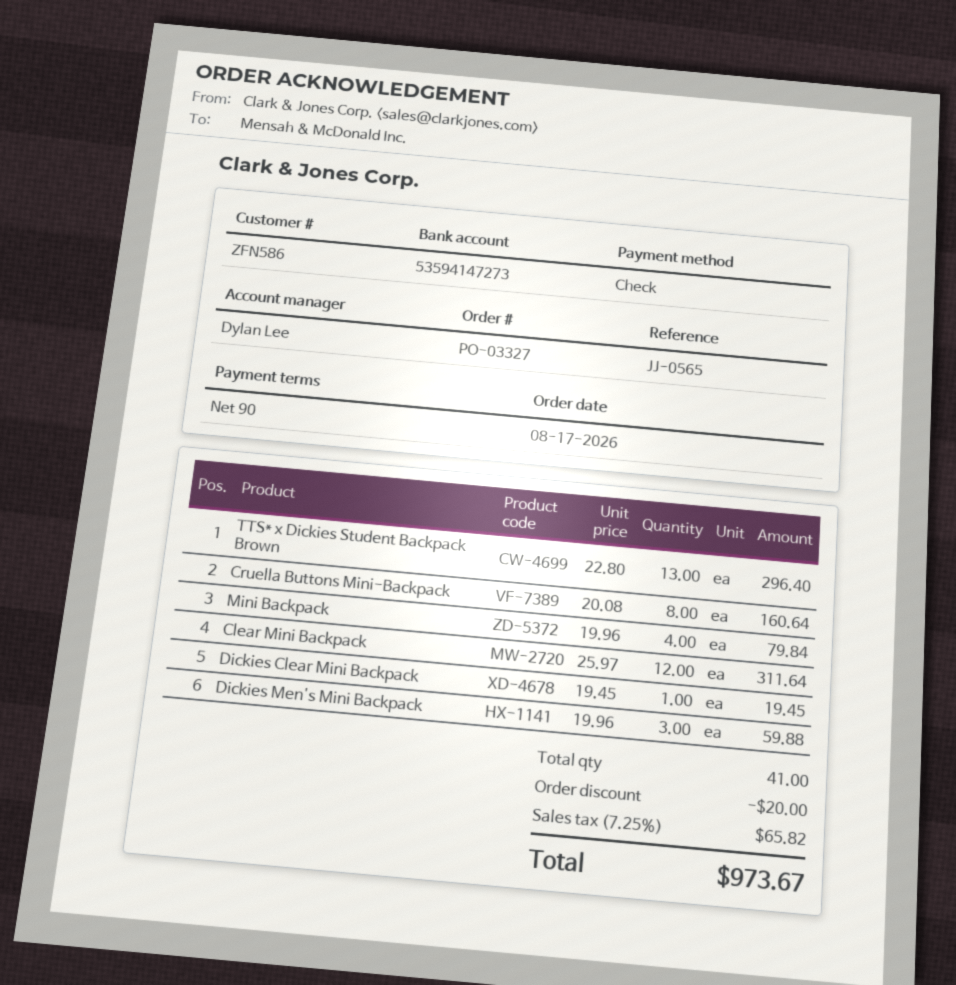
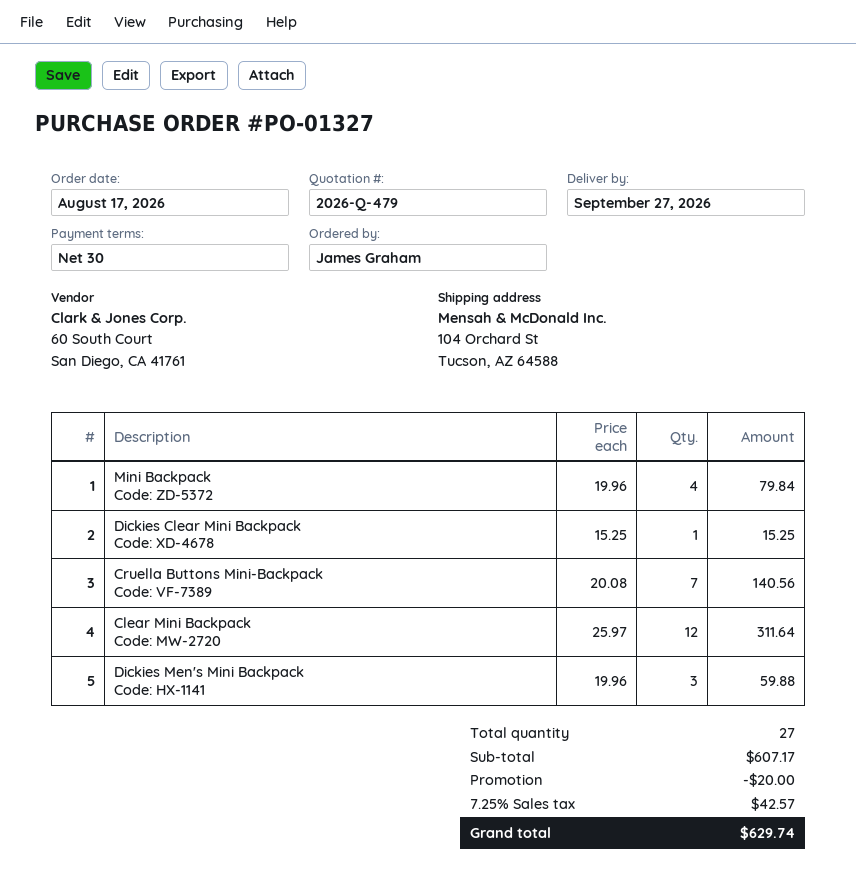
order number: PO-03327 -> PO-01327
payment terms: 90 days -> 30 days
TTS* x Dickies Student Backpack Brown: 13 x 22.80 = 296.40 -> none
Cruella Buttons Mini-Backpack: 8 x 20.08 = 160.64 -> 7 x 20.08 = 140.56
Dickies Clear Mini Backpack: 1 x 19.45 = 19.45 -> 1 x 15.25 = 15.25
total quantity: 41 -> 27
tax: 7.25% = 65.82 -> 7.25% = 42.57
total: 973.67 -> 629.74

